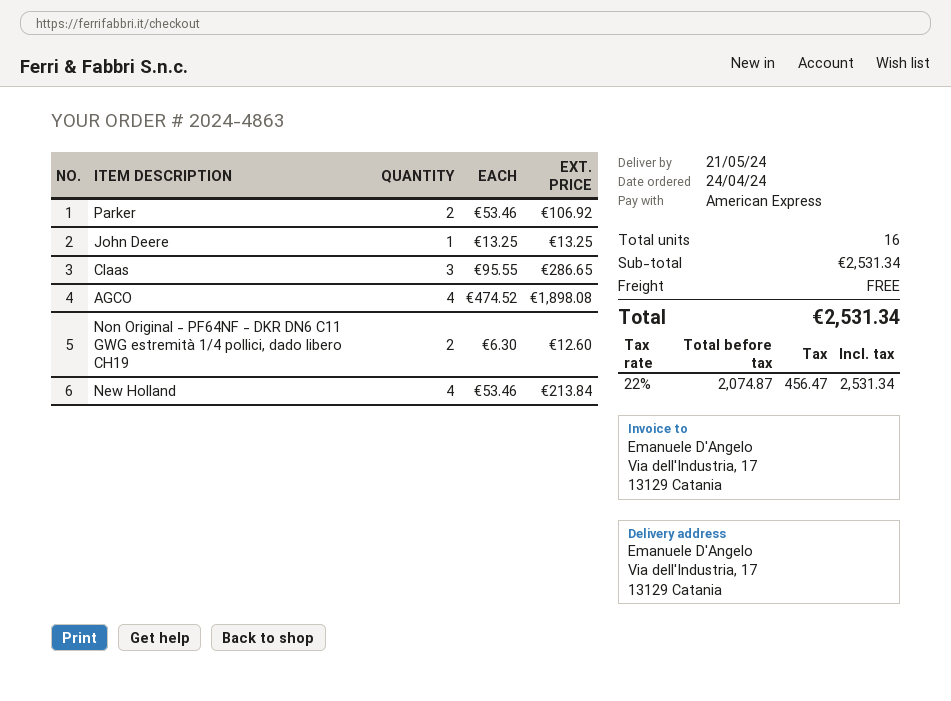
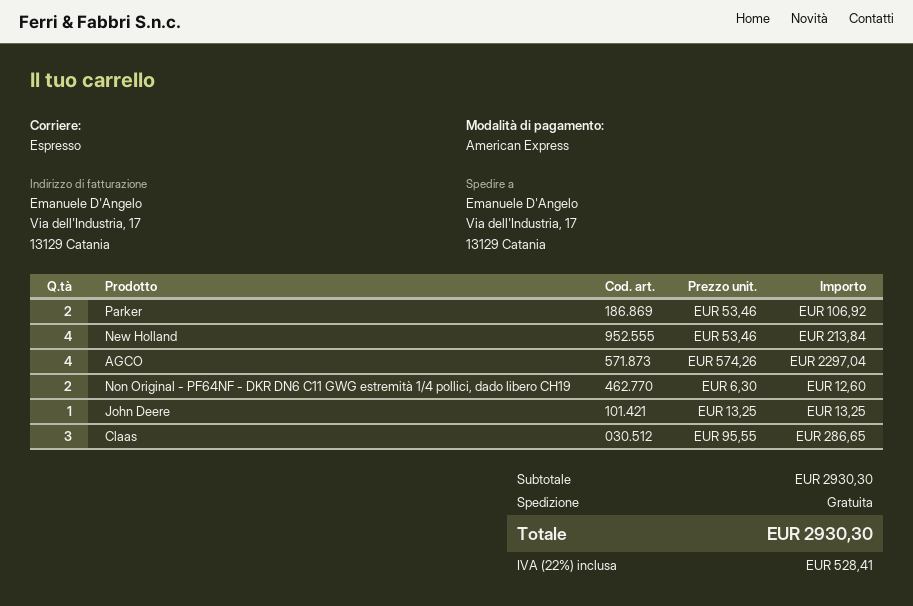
AGCO: 4 x 474.52 = 1898.08 -> 4 x 574.26 = 2297.04
subtotal: 2531.34 -> 2930.30
tax: 22% = 456.47 -> 22% = 528.41
total: 2531.34 -> 2930.30

